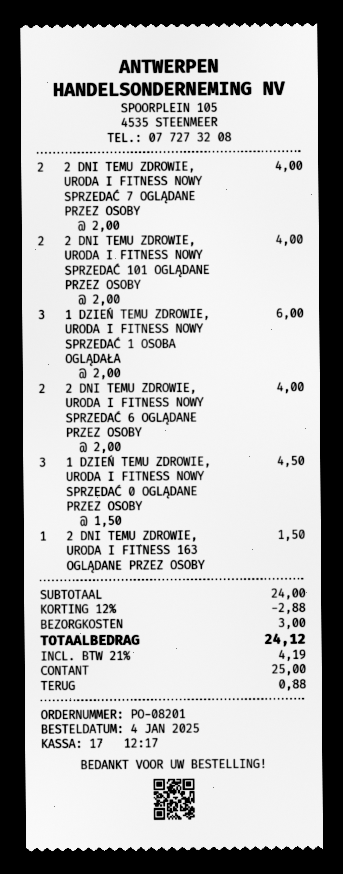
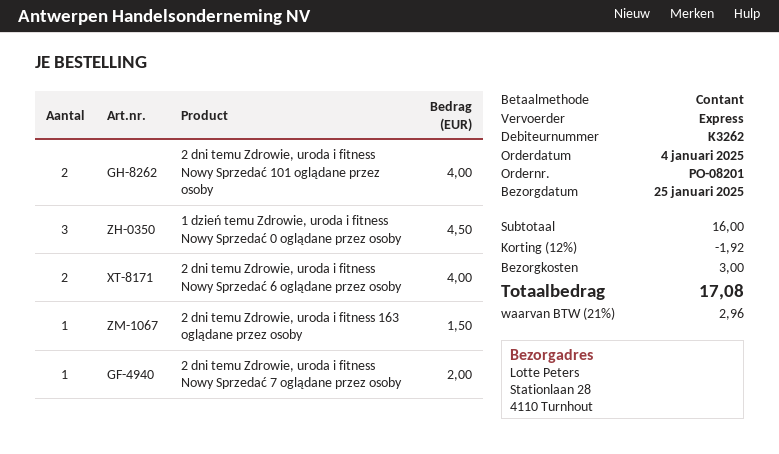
2 DNI TEMU ZDROWIE, URODA I FITNESS NOWY SPRZEDAĆ 7 OGLĄDANE PRZEZ OSOBY: 2 for 4.00 -> 1 for 2.00
1 DZIEŃ TEMU ZDROWIE, URODA I FITNESS NOWY SPRZEDAĆ 1 OSOBA OGLĄDAŁA: 3 for 6.00 -> none
subtotal: 24.00 -> 16.00
discount: 12% = 2.88 -> 12% = 1.92
tax: 21% = 4.19 -> 21% = 2.96
total: 24.12 -> 17.08

